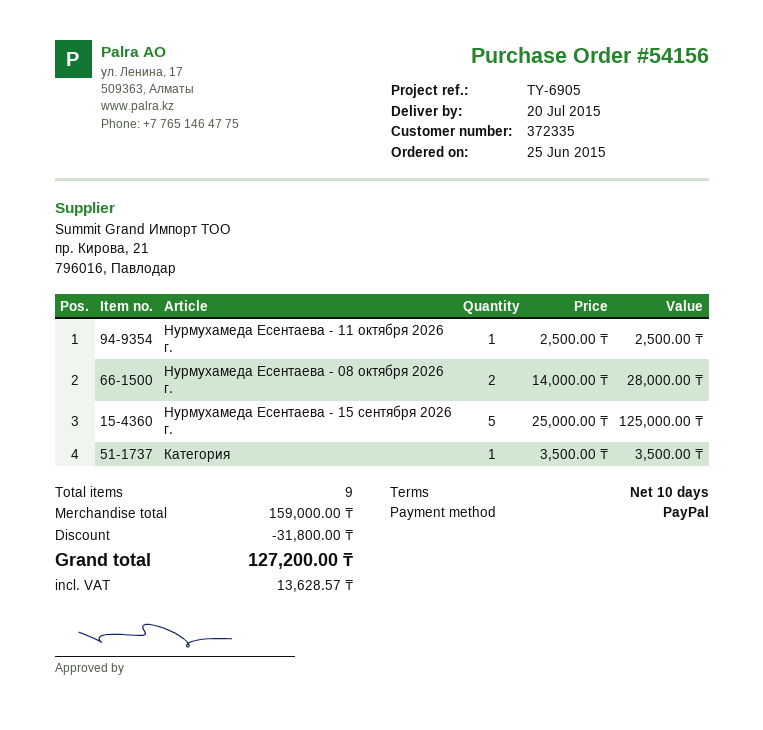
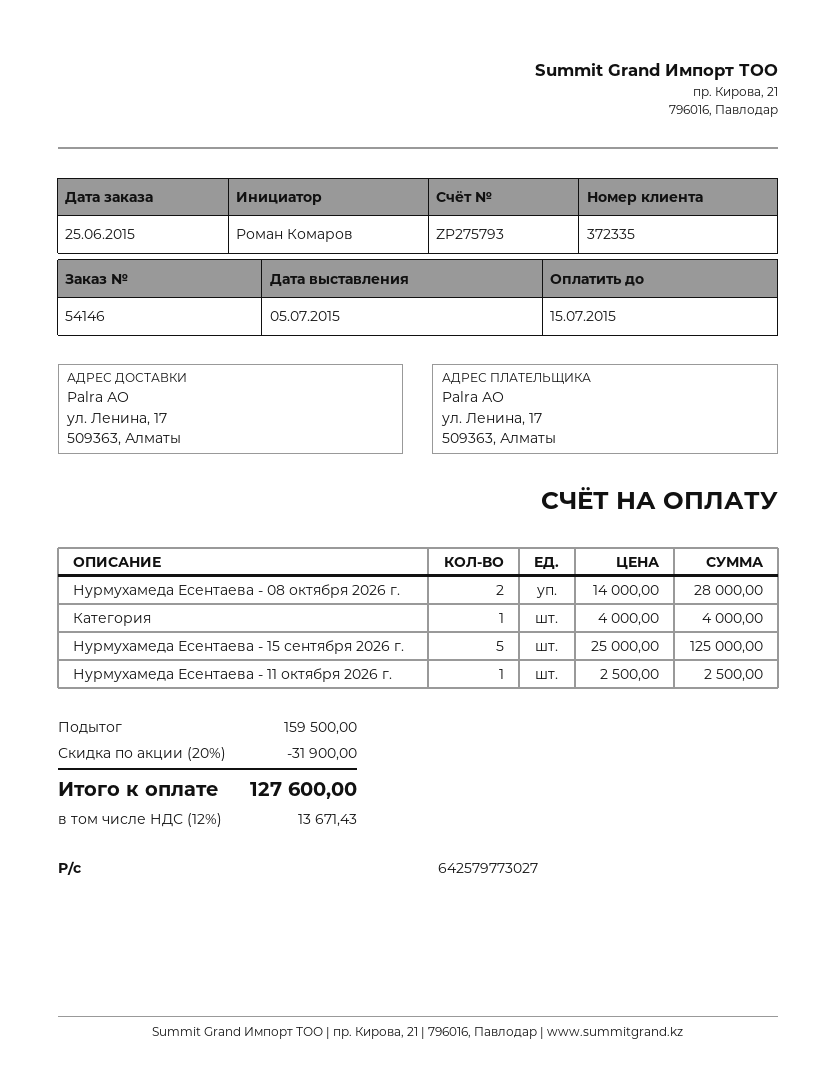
order number: 54156 -> 54146
Категория: 1 x 3500.00 = 3500.00 -> 1 x 4000.00 = 4000.00
subtotal: 159000.00 -> 159500.00
discount: 31800.00 -> 31900.00
tax: 13628.57 -> 13671.43
total: 127200.00 -> 127600.00

